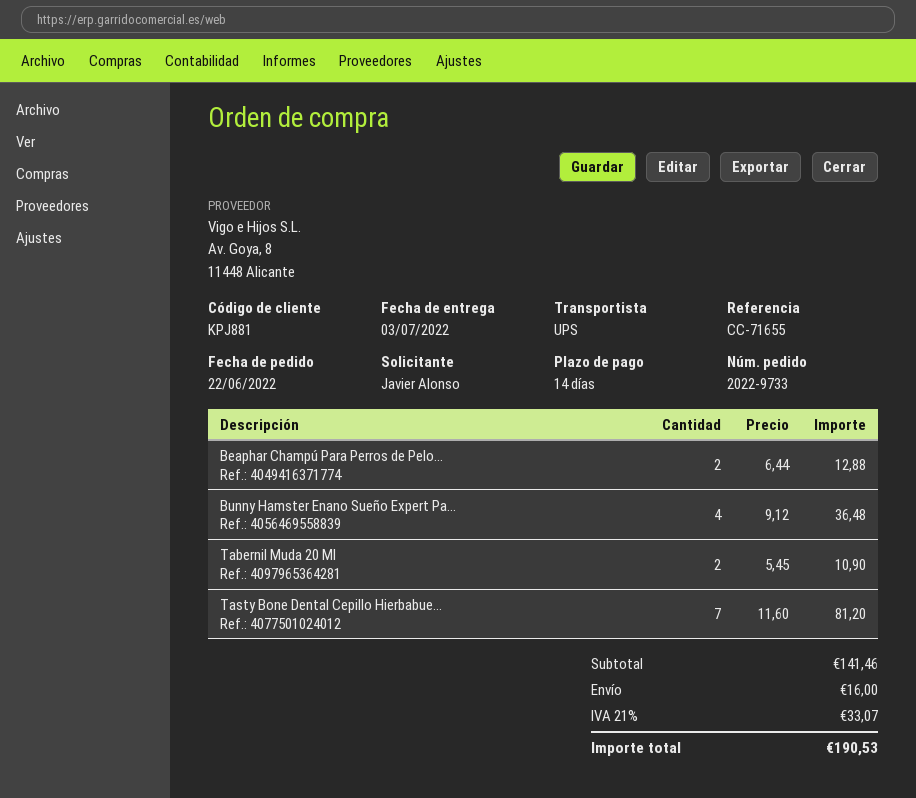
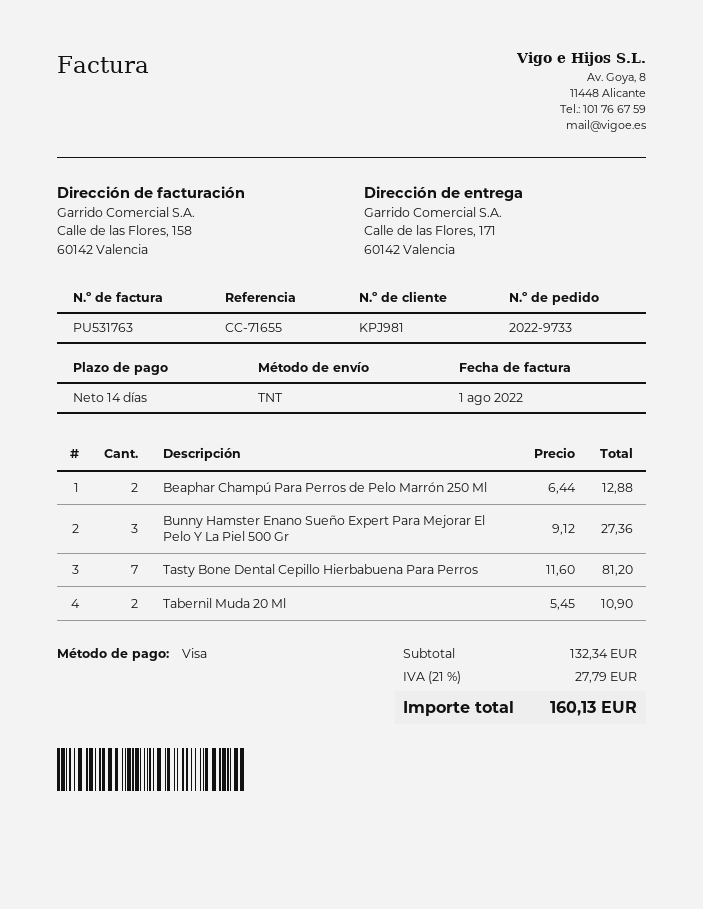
customer number: KPJ881 -> KPJ981
shipping method: UPS -> TNT
Bunny Hamster Enano Sueño Expert Pa...: 4 x 9.12 = 36.48 -> 3 x 9.12 = 27.36
subtotal: 141.46 -> 132.34
shipping: 16.00 -> none
tax: 21% = 33.07 -> 21% = 27.79
total: 190.53 -> 160.13

